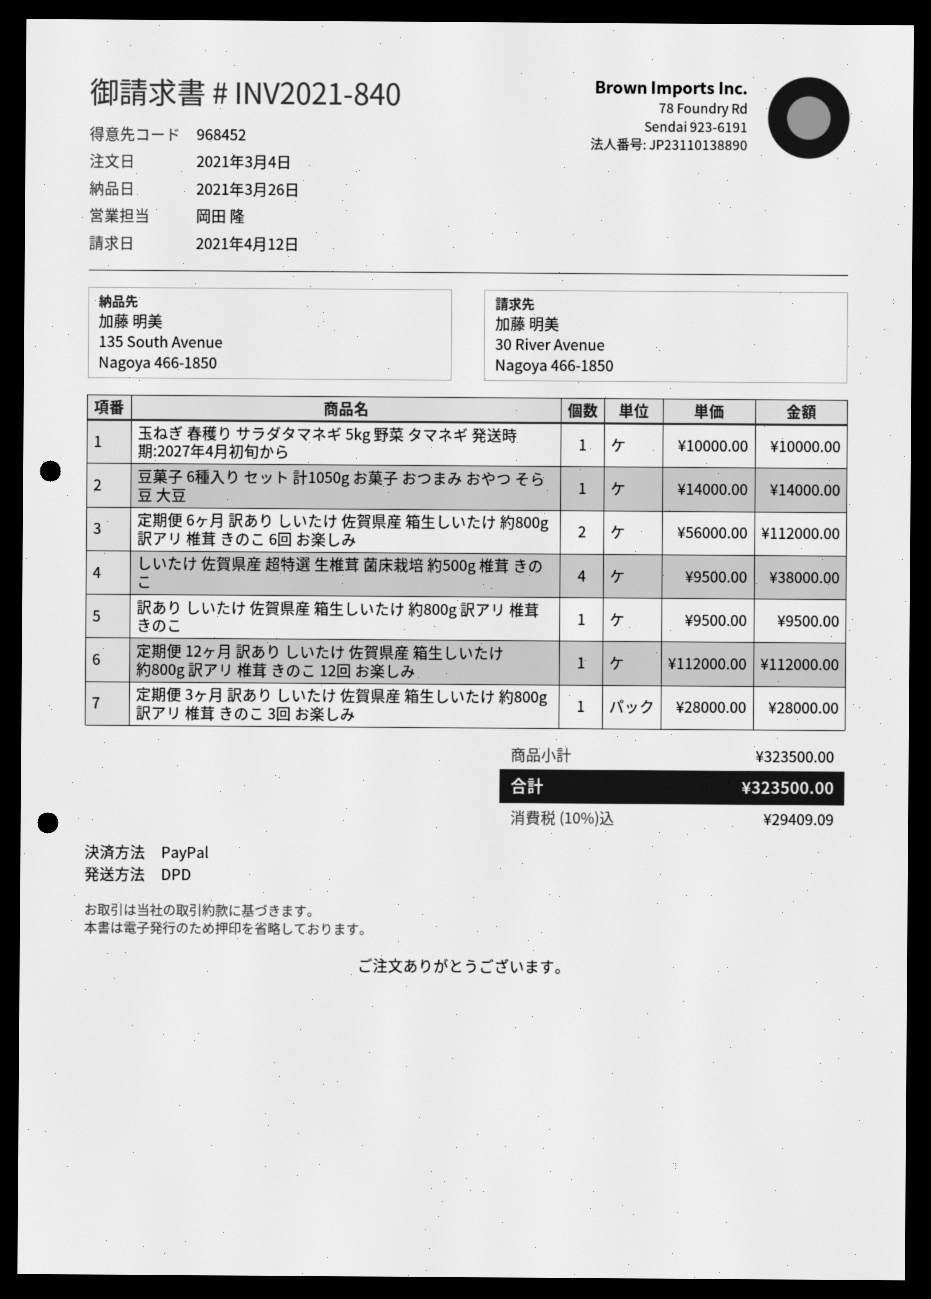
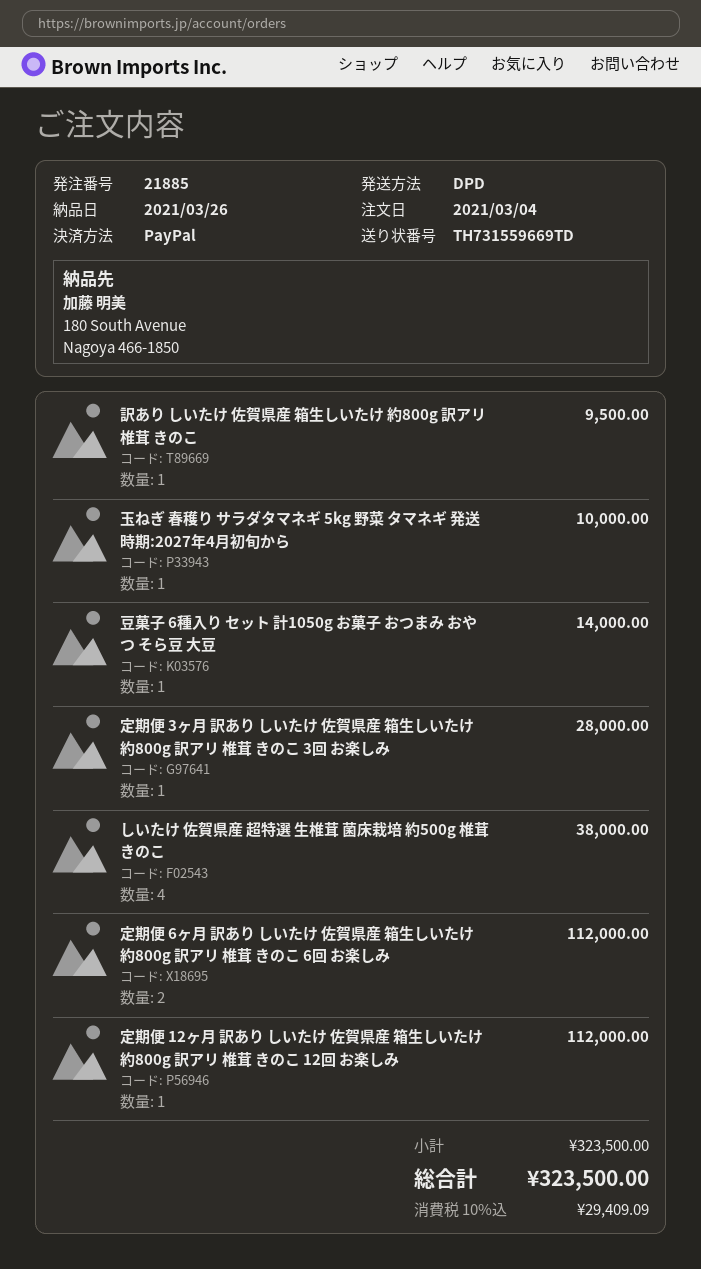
ship to: 135 South Avenue, Nagoya 466-1850 -> 180 South Avenue, Nagoya 466-1850

